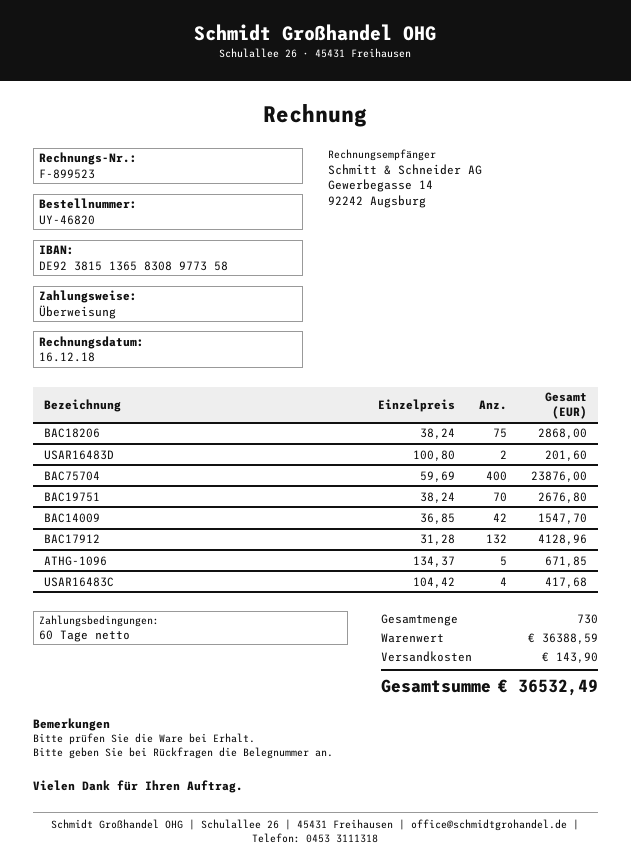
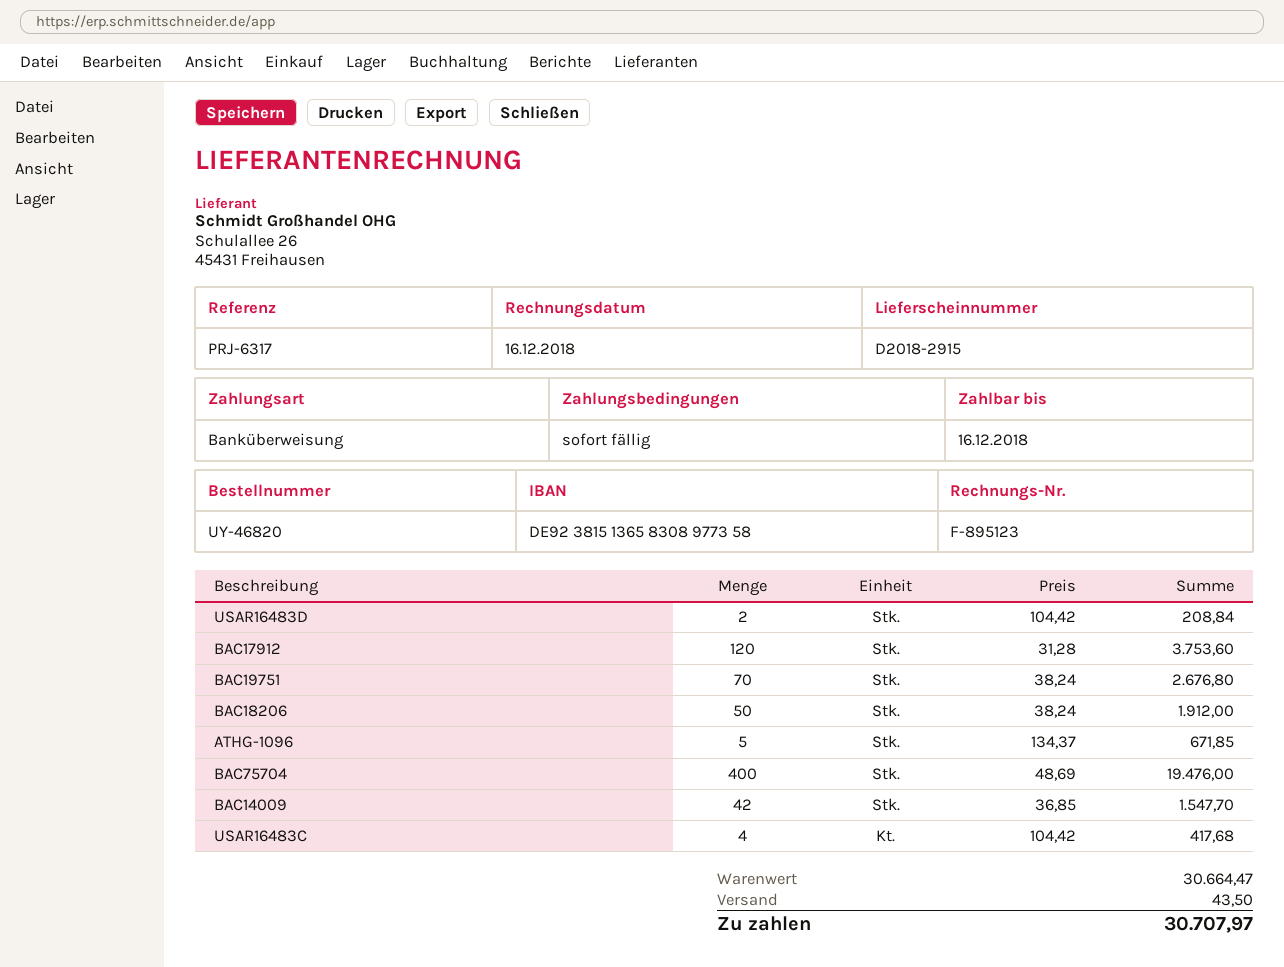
invoice number: F-899523 -> F-895123
payment terms: 60 days -> on receipt
BAC18206: 75 x 38.24 = 2868.00 -> 50 x 38.24 = 1912.00
USAR16483D: 2 x 100.80 = 201.60 -> 2 x 104.42 = 208.84
BAC75704: 400 x 59.69 = 23876.00 -> 400 x 48.69 = 19476.00
BAC17912: 132 x 31.28 = 4128.96 -> 120 x 31.28 = 3753.60
subtotal: 36388.59 -> 30664.47
shipping: 143.90 -> 43.50
total: 36532.49 -> 30707.97

